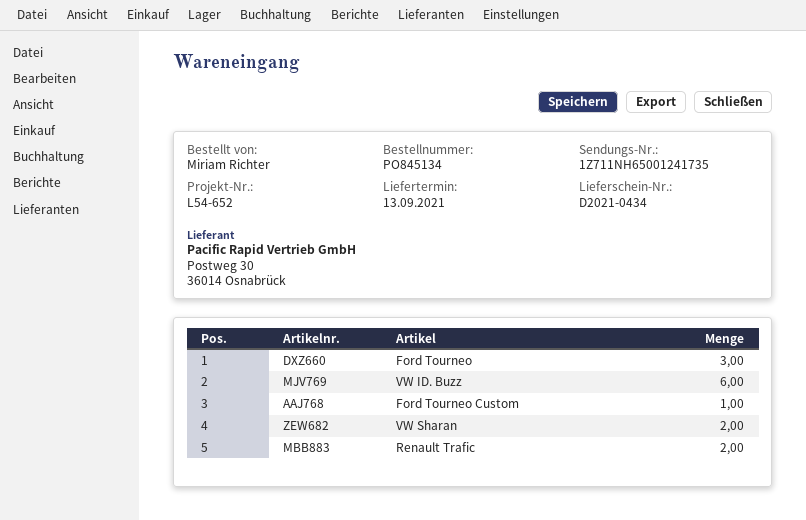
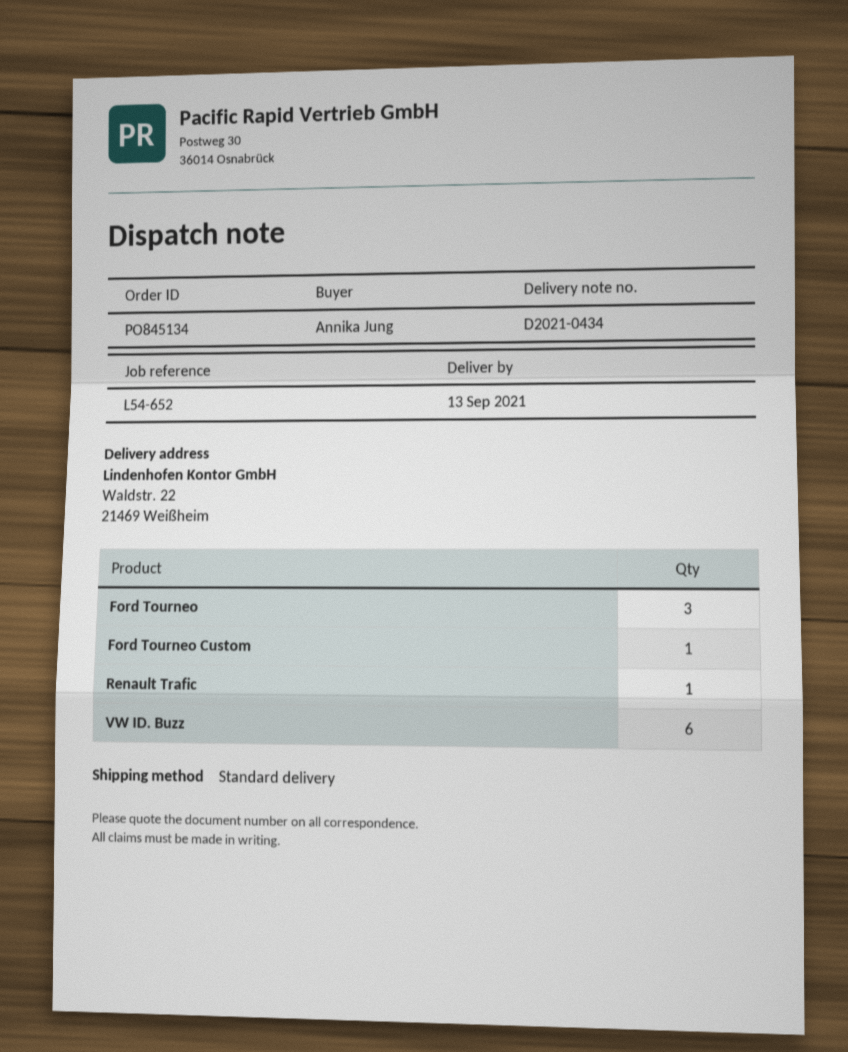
ordered by: Miriam Richter -> Annika Jung
VW Sharan: 2 -> none
Renault Trafic: 2 -> 1

